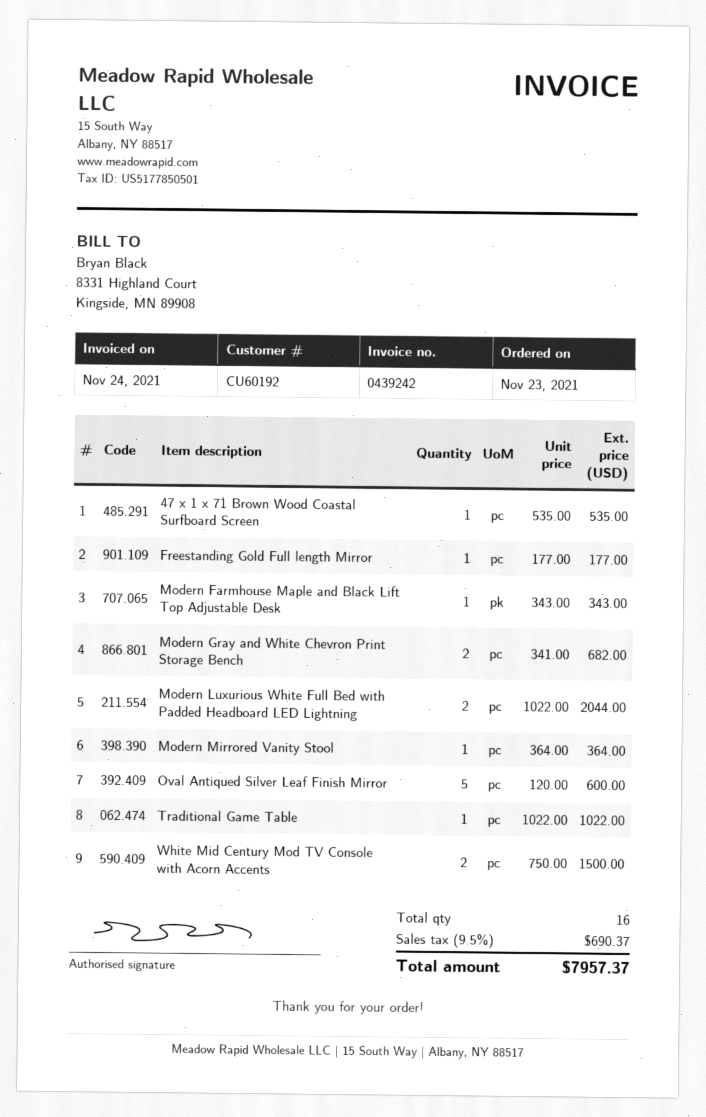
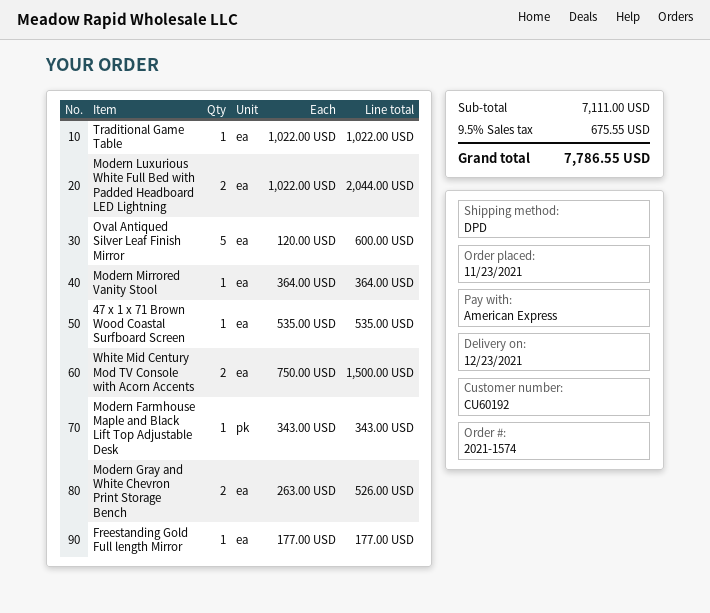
Modern Gray and White Chevron Print Storage Bench: 2 x 341.00 = 682.00 -> 2 x 263.00 = 526.00
tax: 9.5% = 690.37 -> 9.5% = 675.55
total: 7957.37 -> 7786.55

